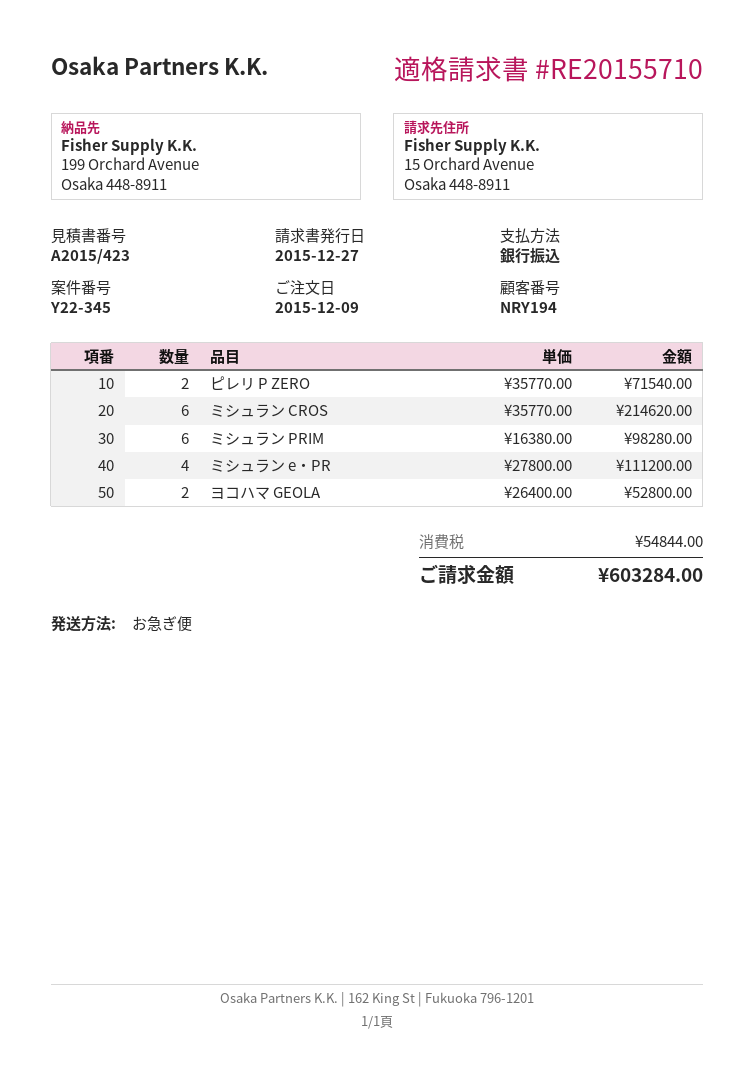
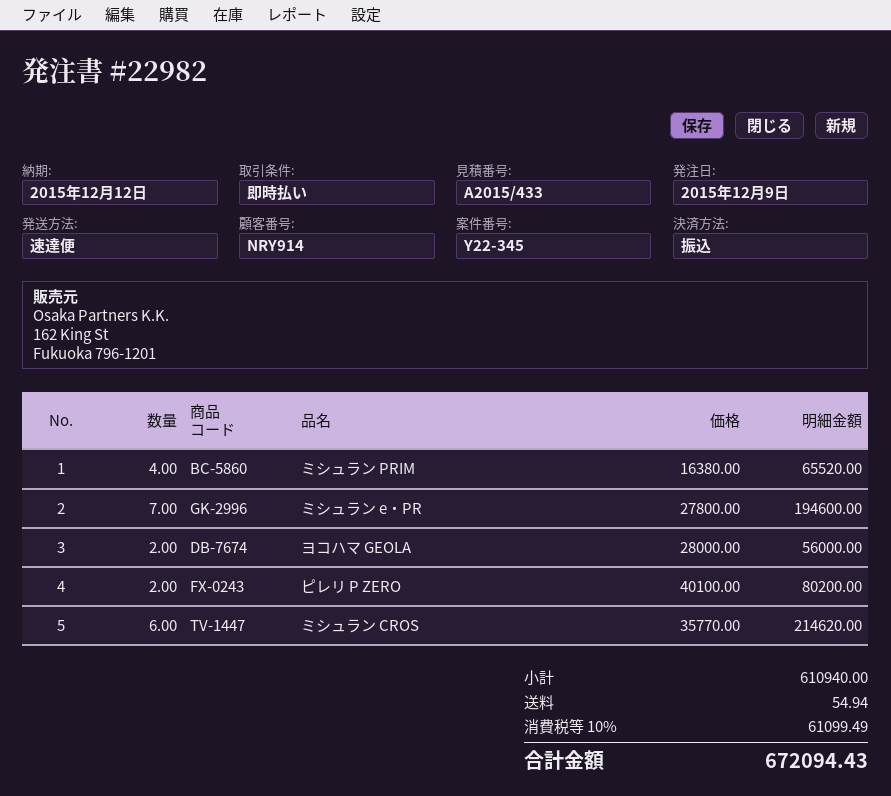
quote number: A2015/423 -> A2015/433
customer number: NRY194 -> NRY914
ピレリ P ZERO: 2 x 35770.00 = 71540.00 -> 2 x 40100.00 = 80200.00
ミシュラン PRIM: 6 x 16380.00 = 98280.00 -> 4 x 16380.00 = 65520.00
ミシュラン e・PR: 4 x 27800.00 = 111200.00 -> 7 x 27800.00 = 194600.00
ヨコハマ GEOLA: 2 x 26400.00 = 52800.00 -> 2 x 28000.00 = 56000.00
shipping: none -> 54.94
tax: 54844.00 -> 61099.49
total: 603284.00 -> 672094.43

